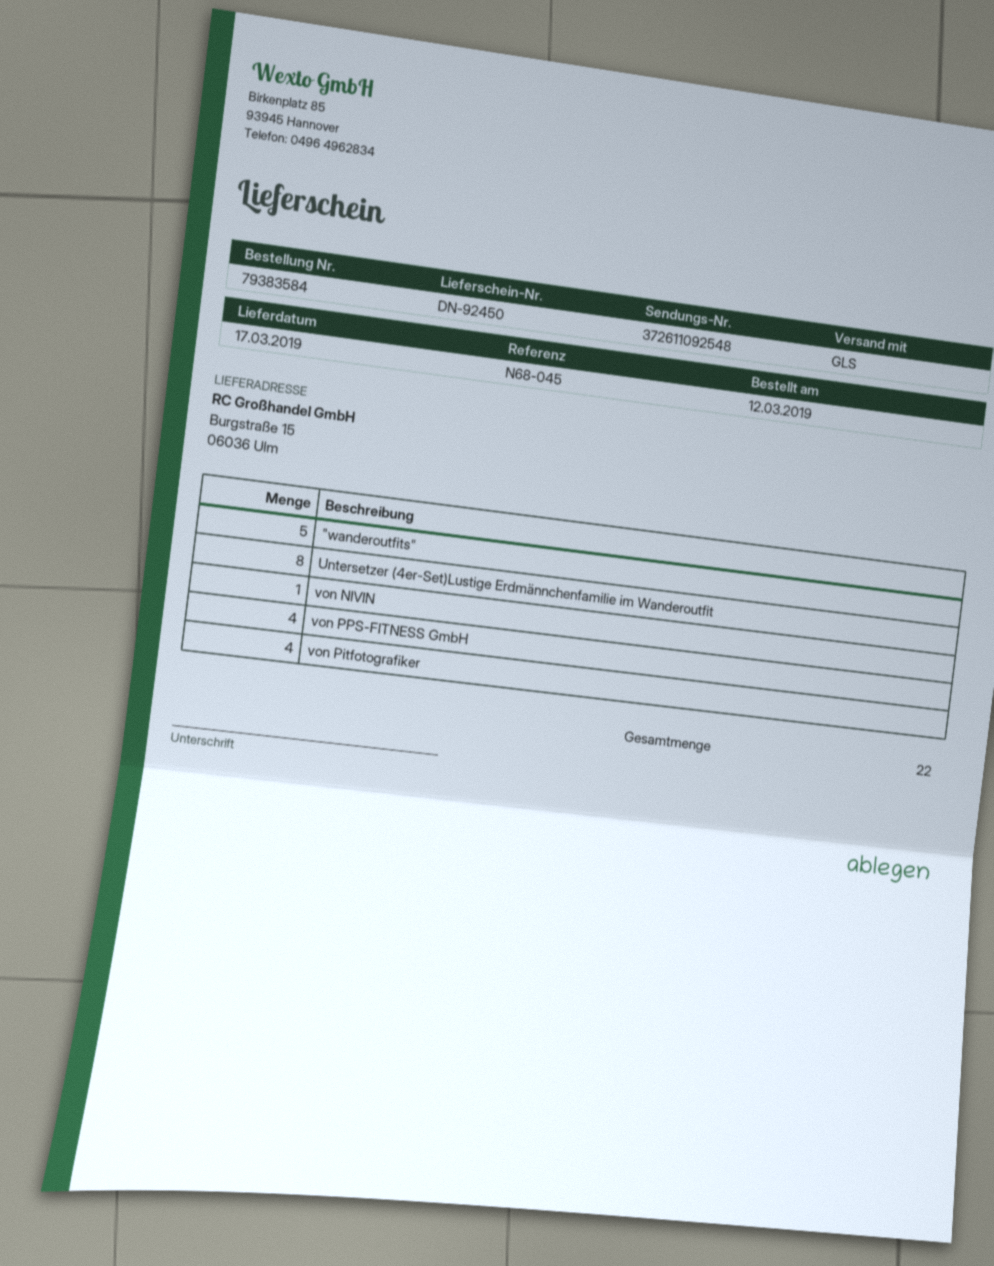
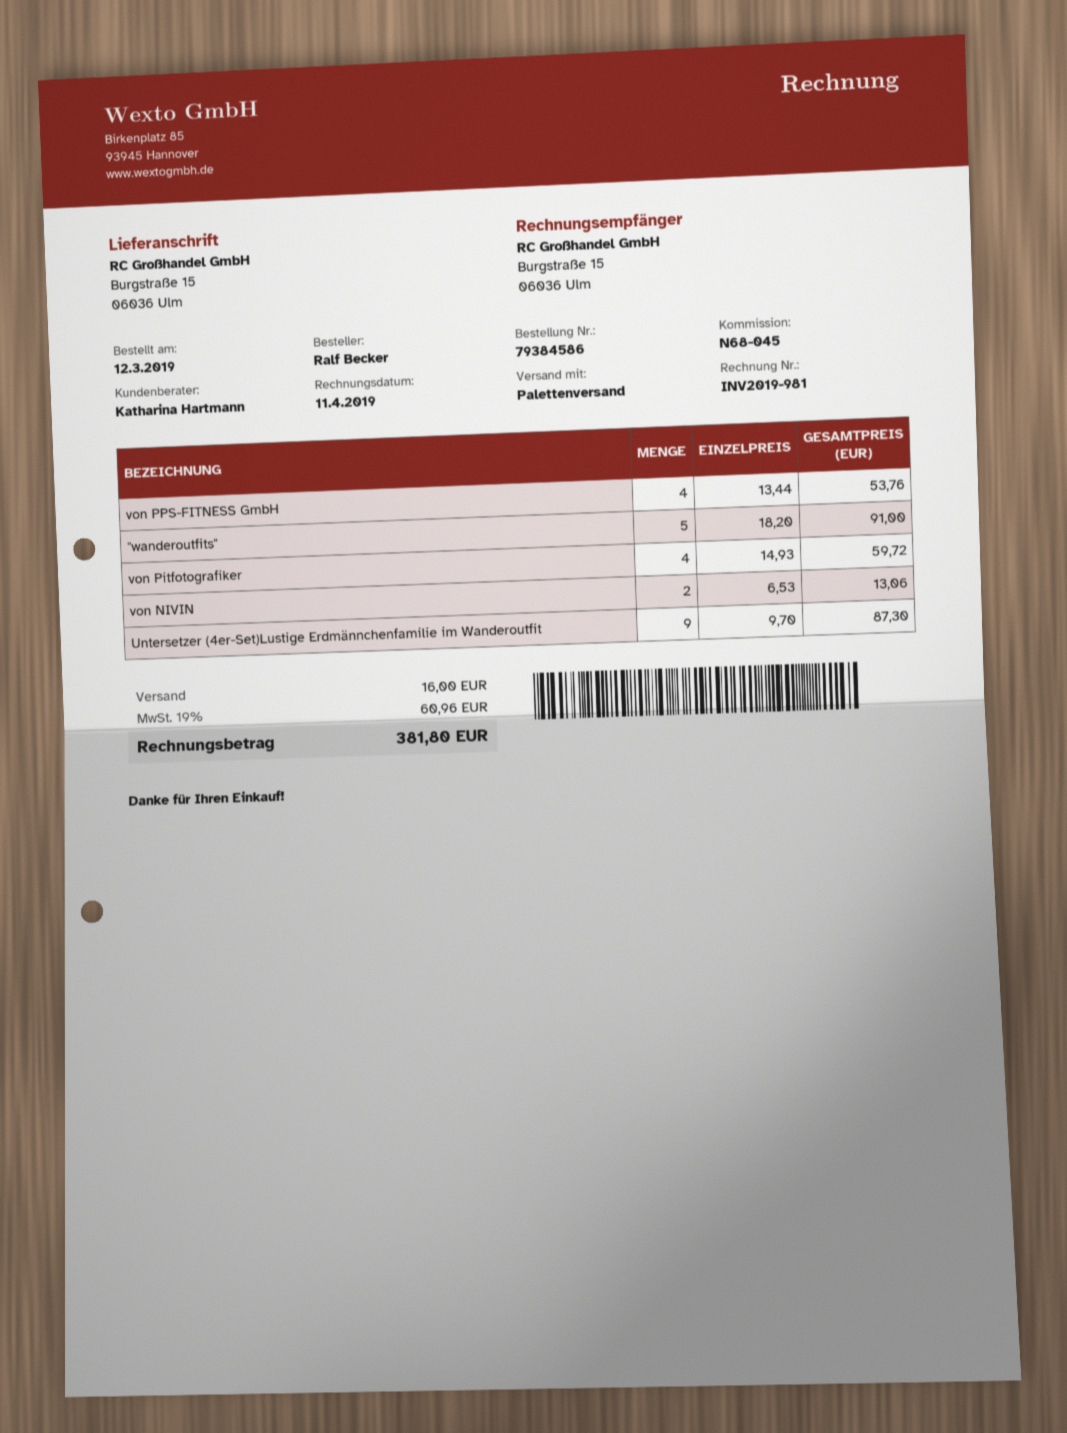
order number: 79383584 -> 79384586
shipping method: GLS -> pallet freight
Untersetzer (4er-Set)Lustige Erdmännchenfamilie im Wanderoutfit: 8 -> 9
von NIVIN: 1 -> 2

